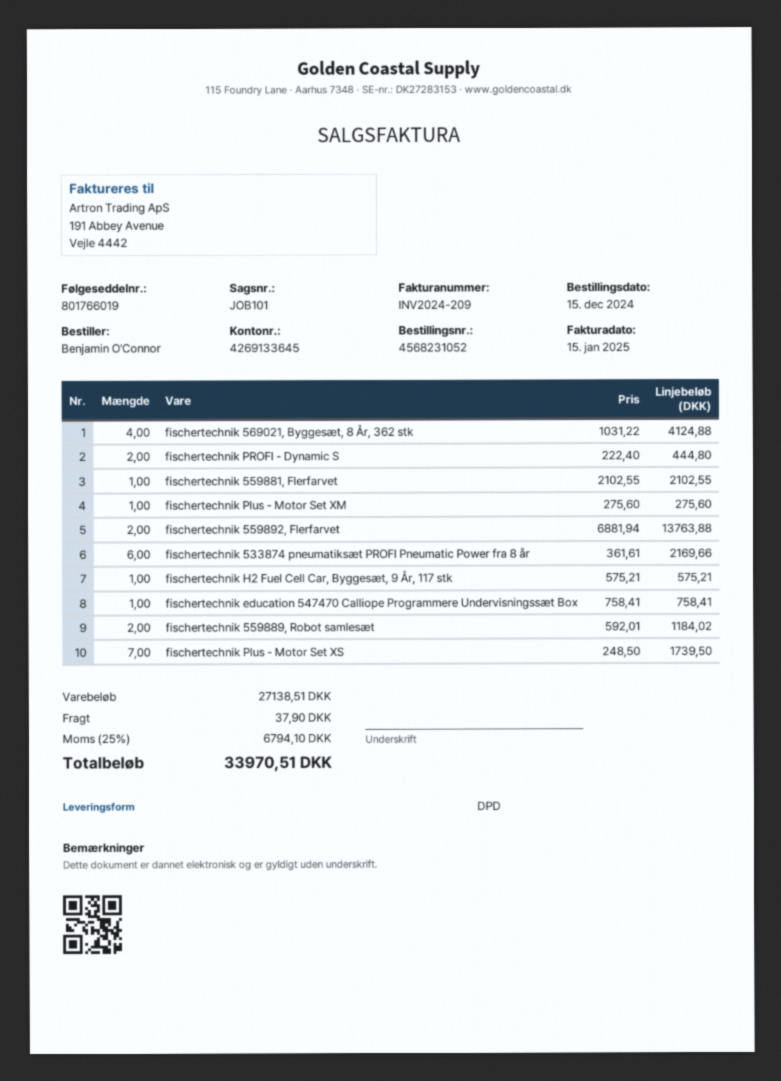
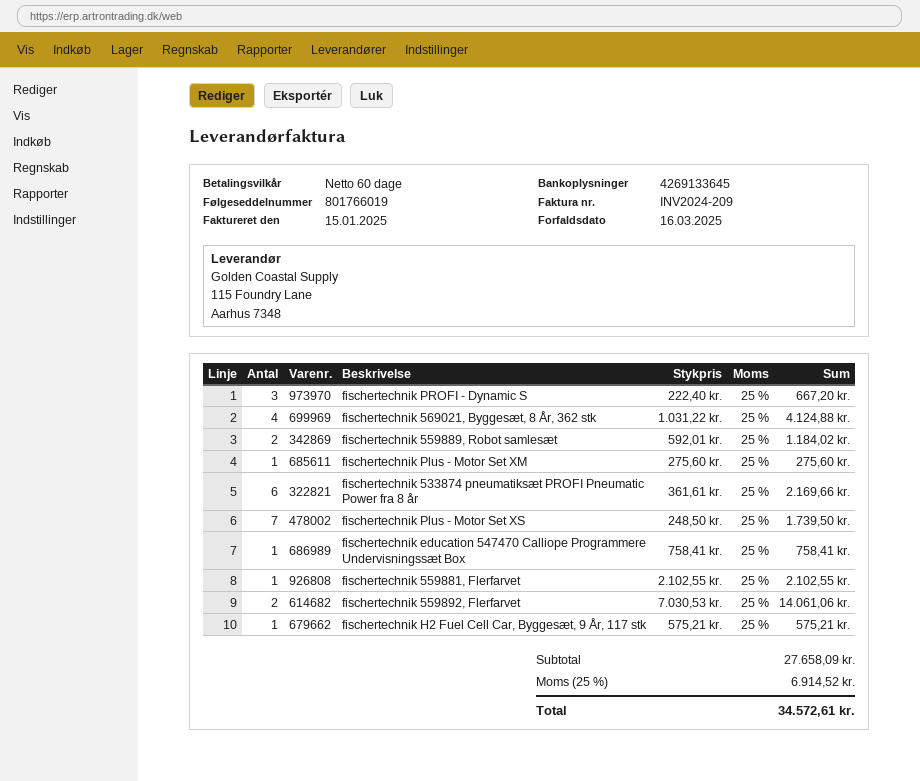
fischertechnik PROFI - Dynamic S: 2 x 222.40 = 444.80 -> 3 x 222.40 = 667.20
fischertechnik 559892, Flerfarvet: 2 x 6881.94 = 13763.88 -> 2 x 7030.53 = 14061.06
subtotal: 27138.51 -> 27658.09
shipping: 37.90 -> none
tax: 25% = 6794.10 -> 25% = 6914.52
total: 33970.51 -> 34572.61

